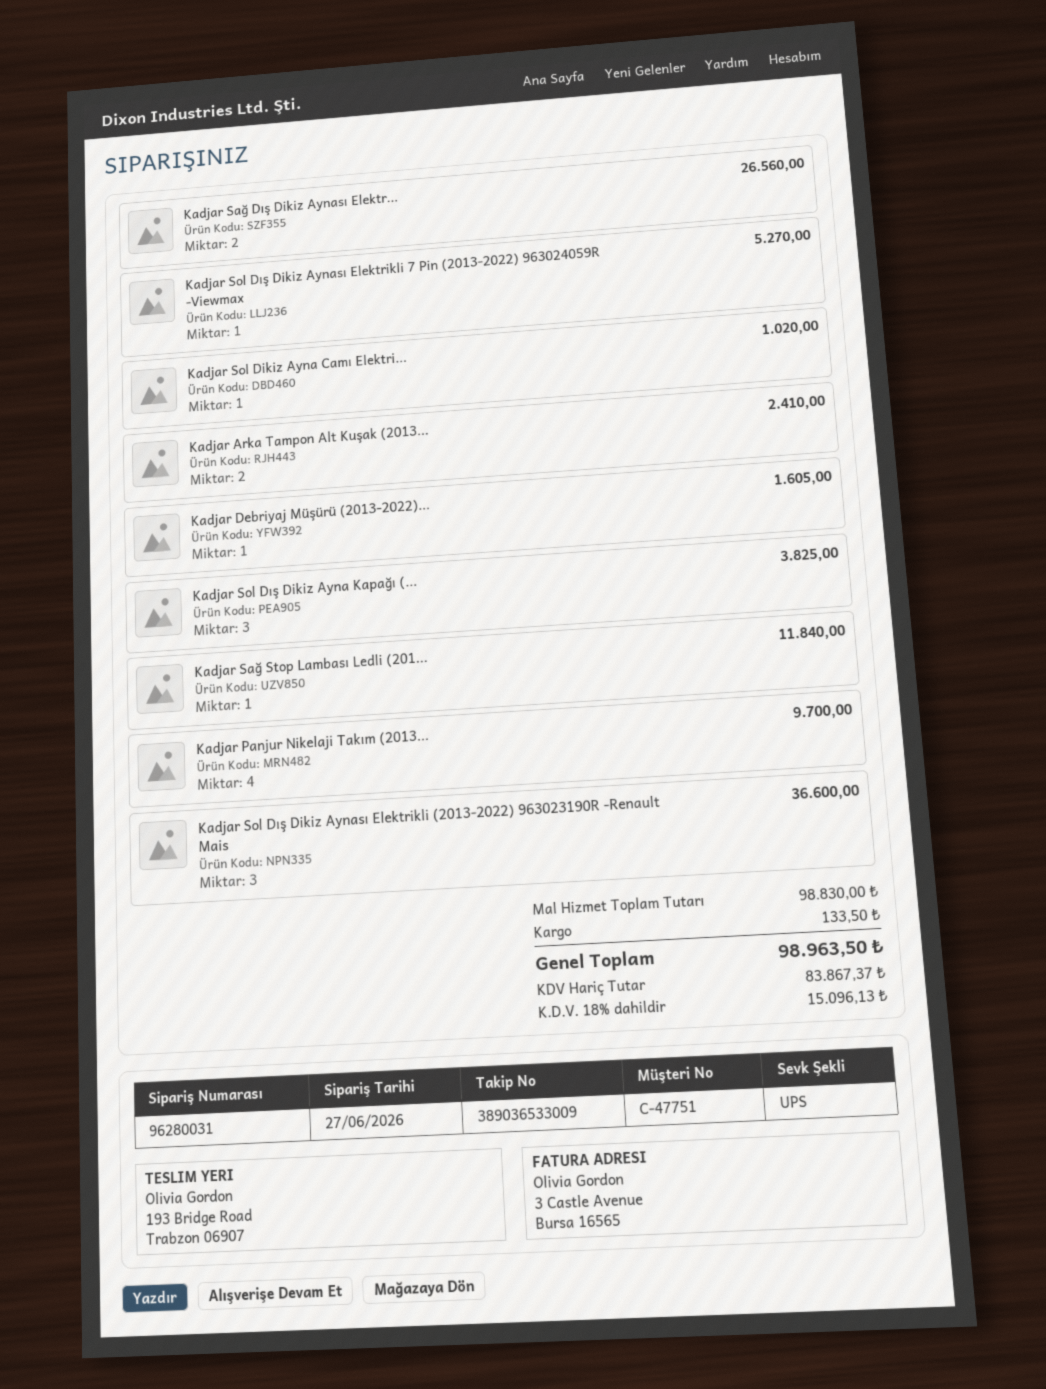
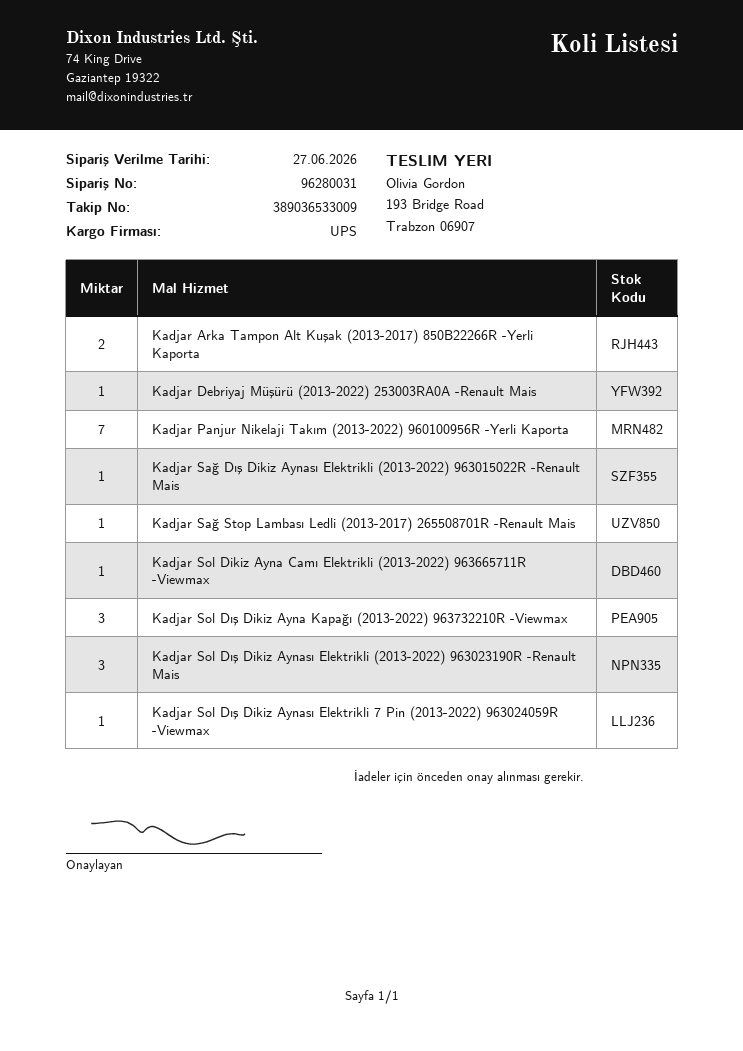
Kadjar Sağ Dış Dikiz Aynası Elektr...: 2 -> 1
Kadjar Panjur Nikelaji Takım (2013...: 4 -> 7

